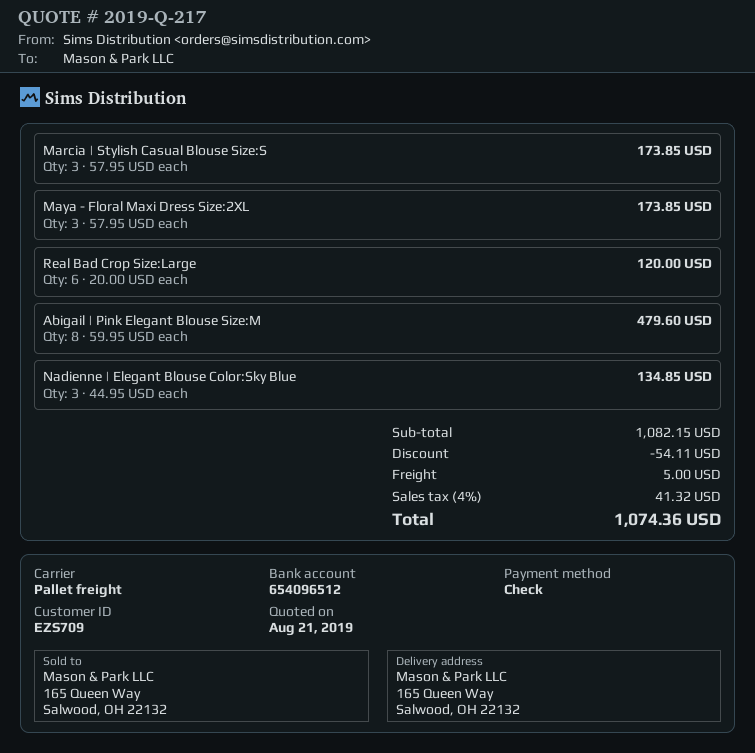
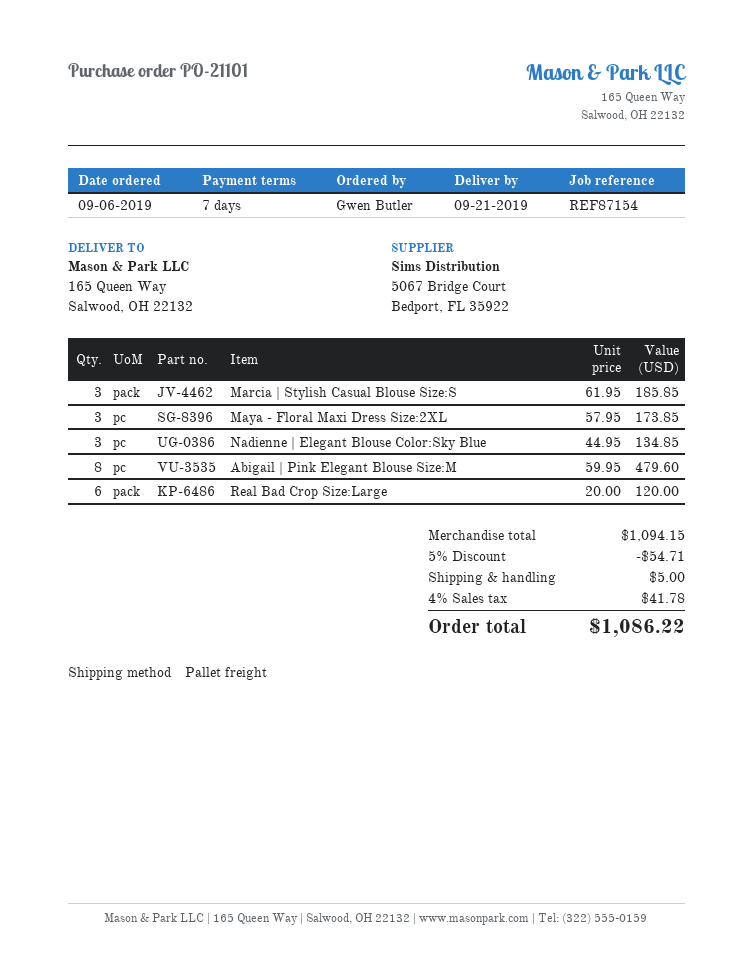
Marcia | Stylish Casual Blouse Size:S: 3 x 57.95 = 173.85 -> 3 x 61.95 = 185.85
subtotal: 1082.15 -> 1094.15
discount: 54.11 -> 54.71
tax: 4% = 41.32 -> 4% = 41.78
total: 1074.36 -> 1086.22

